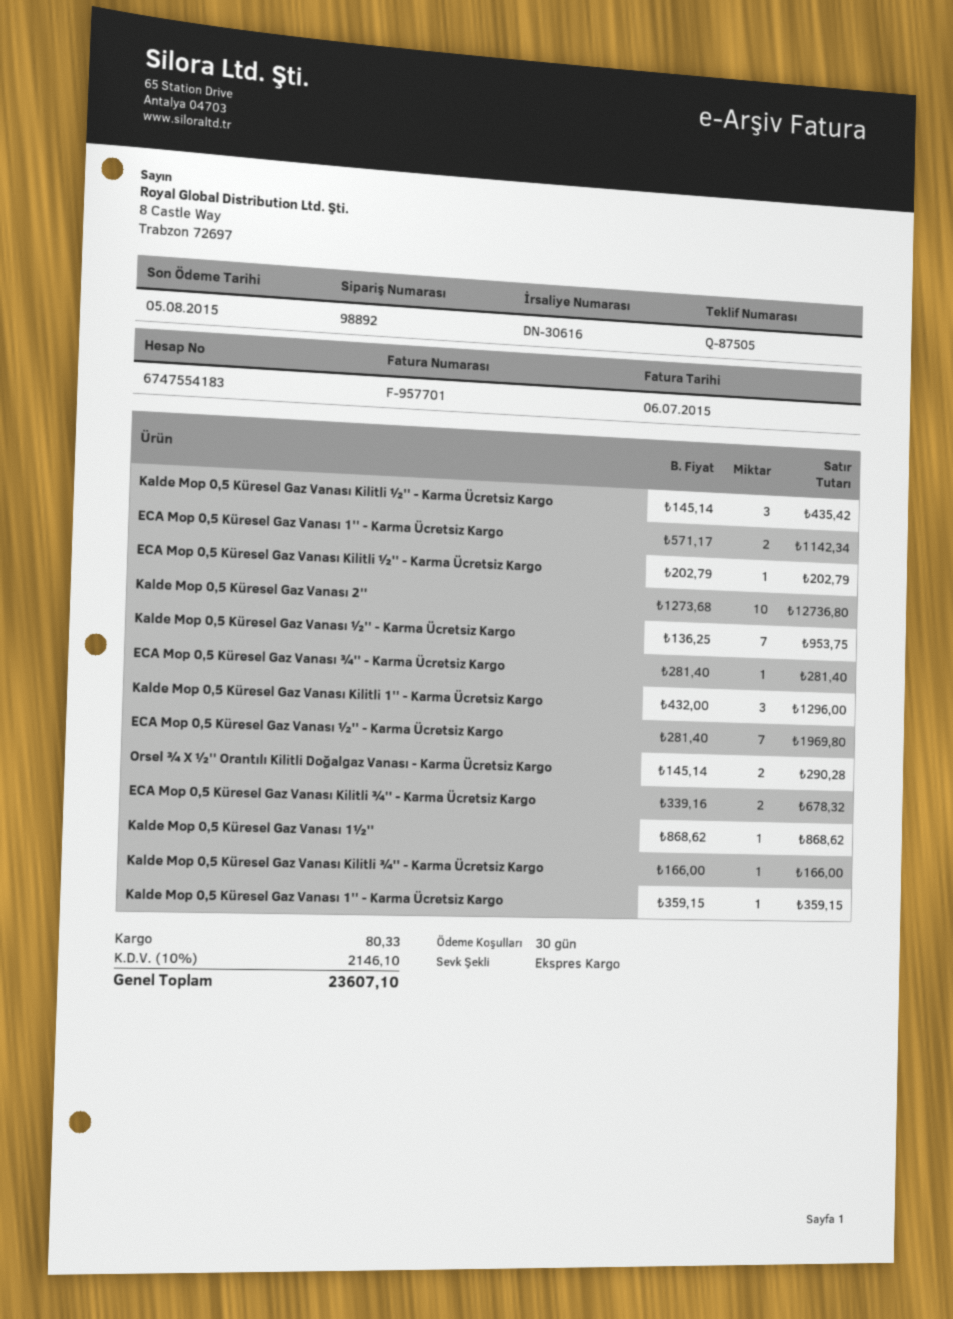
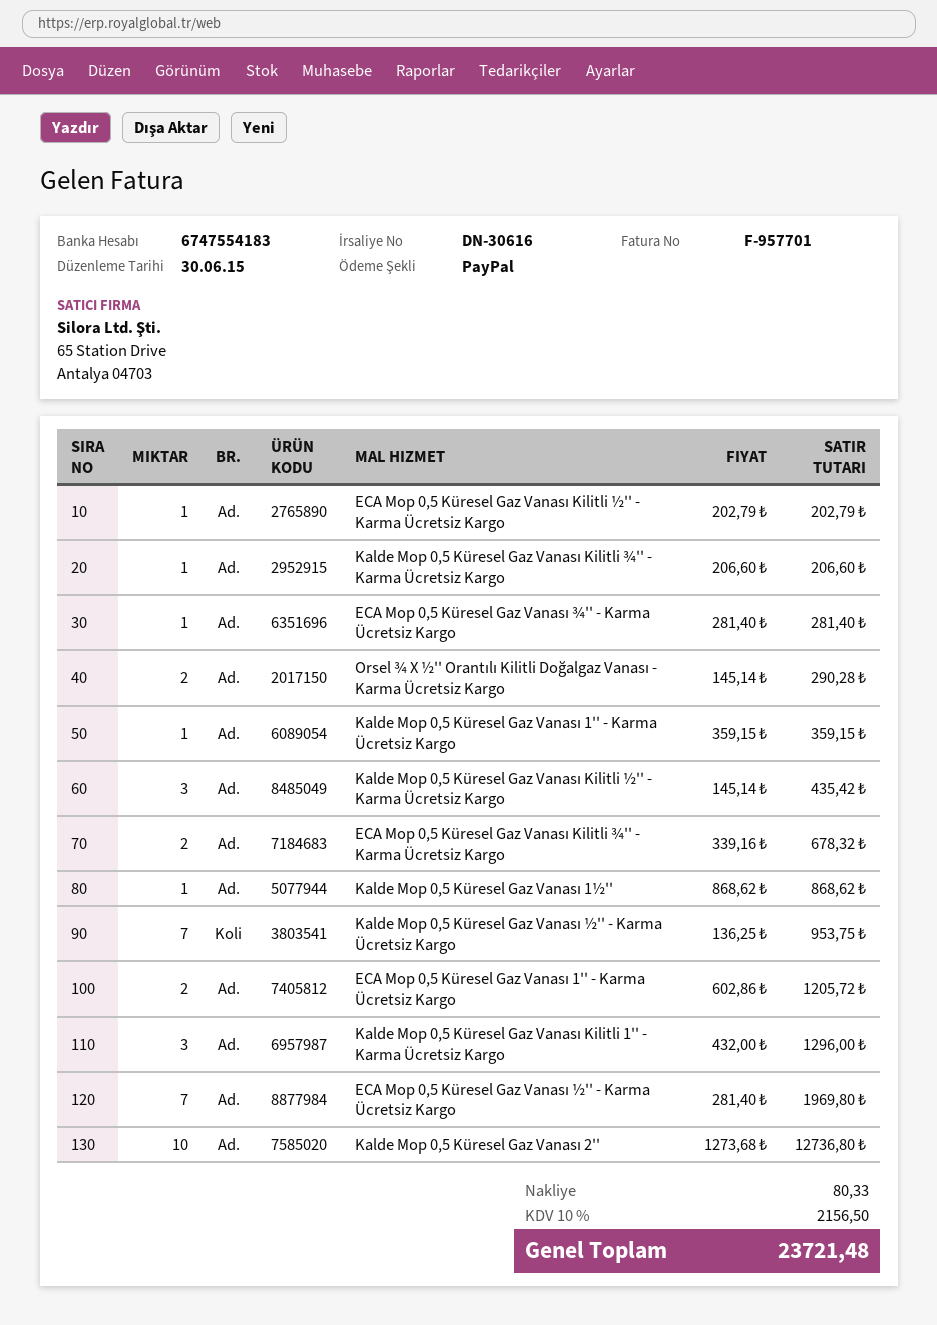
invoice date: 2015-07-06 -> 2015-06-30
ECA Mop 0,5 Küresel Gaz Vanası 1'' - Karma Ücretsiz Kargo: 2 x 571.17 = 1142.34 -> 2 x 602.86 = 1205.72
Kalde Mop 0,5 Küresel Gaz Vanası Kilitli ¾'' - Karma Ücretsiz Kargo: 1 x 166.00 = 166.00 -> 1 x 206.60 = 206.60
tax: 10% = 2146.10 -> 10% = 2156.50
total: 23607.10 -> 23721.48

